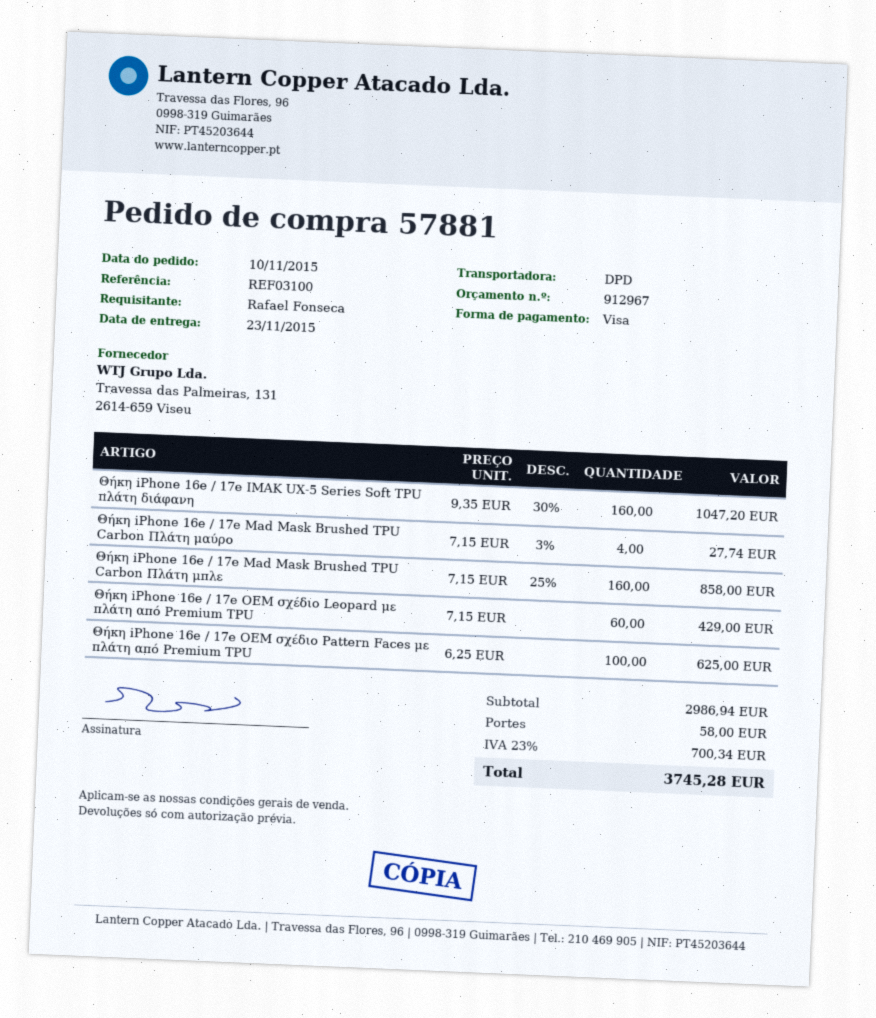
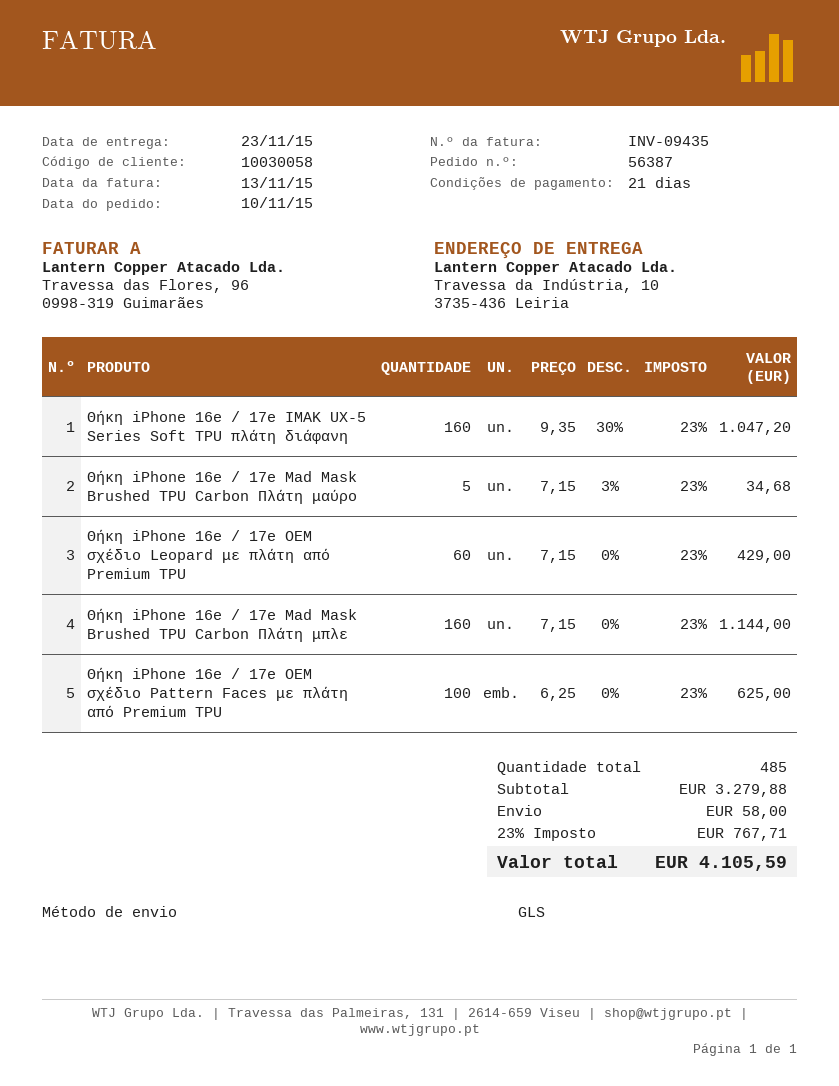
order number: 57881 -> 56387
shipping method: DPD -> GLS
Θήκη iPhone 16e / 17e Mad Mask Brushed TPU Carbon Πλάτη μαύρο: 4 x 7.15 - 3% = 27.74 -> 5 x 7.15 - 3% = 34.68
Θήκη iPhone 16e / 17e Mad Mask Brushed TPU Carbon Πλάτη μπλε: 160 x 7.15 - 25% = 858.00 -> 160 x 7.15 = 1144.00
subtotal: 2986.94 -> 3279.88
tax: 23% = 700.34 -> 23% = 767.71
total: 3745.28 -> 4105.59

